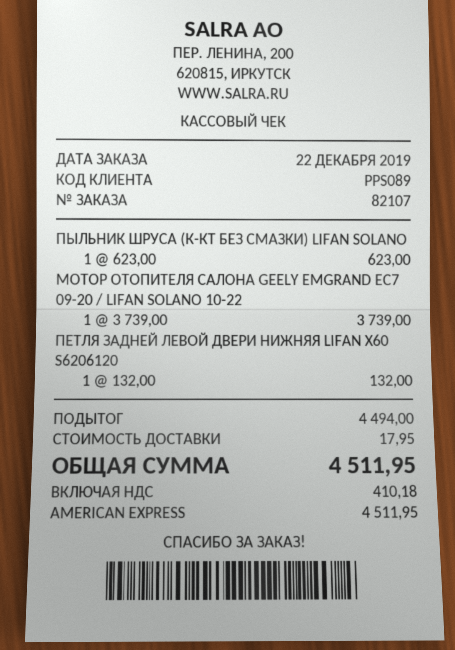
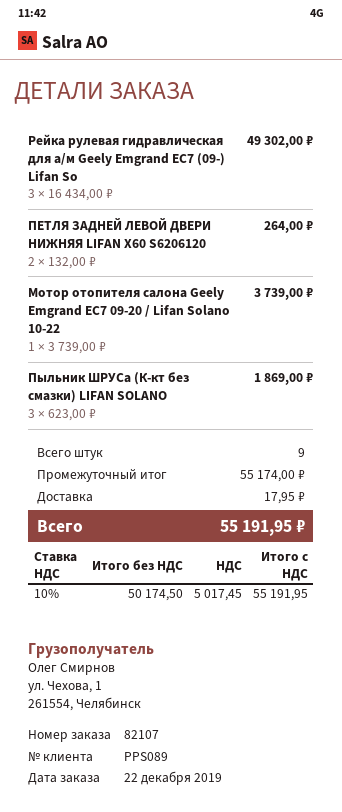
ПЫЛЬНИК ШРУСА (К-КТ БЕЗ СМАЗКИ) LIFAN SOLANO: 1 x 623.00 = 623.00 -> 3 x 623.00 = 1869.00
ПЕТЛЯ ЗАДНЕЙ ЛЕВОЙ ДВЕРИ НИЖНЯЯ LIFAN X60 S6206120: 1 x 132.00 = 132.00 -> 2 x 132.00 = 264.00
Рейка рулевая гидравлическая для а/м Geely Emgrand EC7 (09-) Lifan So: none -> 3 x 16434.00 = 49302.00
subtotal: 4494.00 -> 55174.00
tax: 410.18 -> 5017.45
total: 4511.95 -> 55191.95

